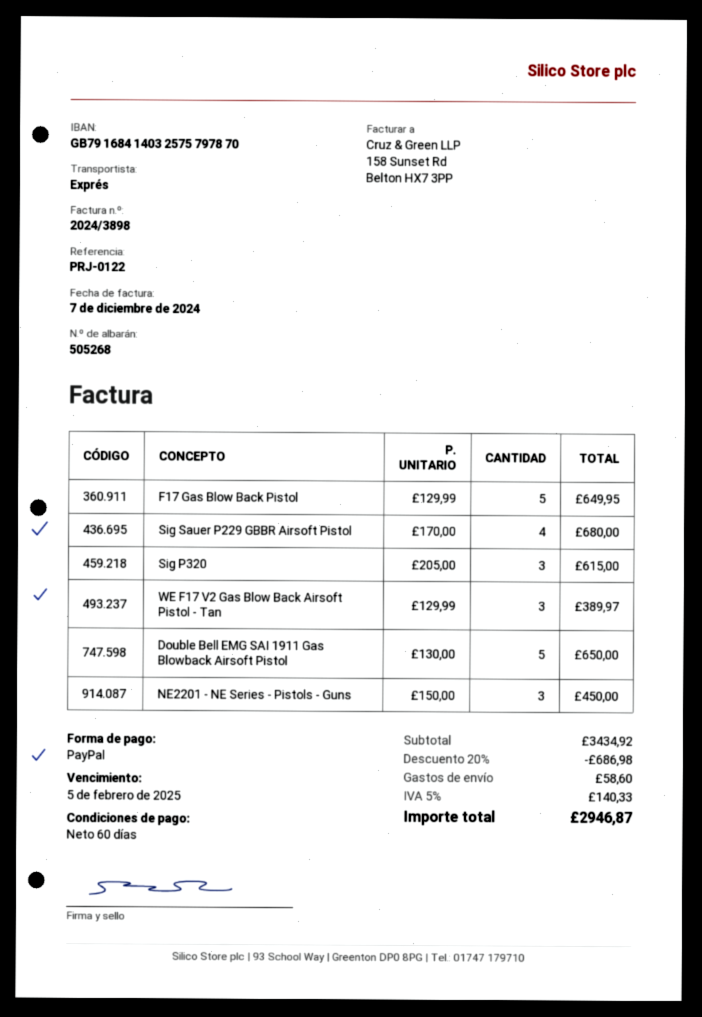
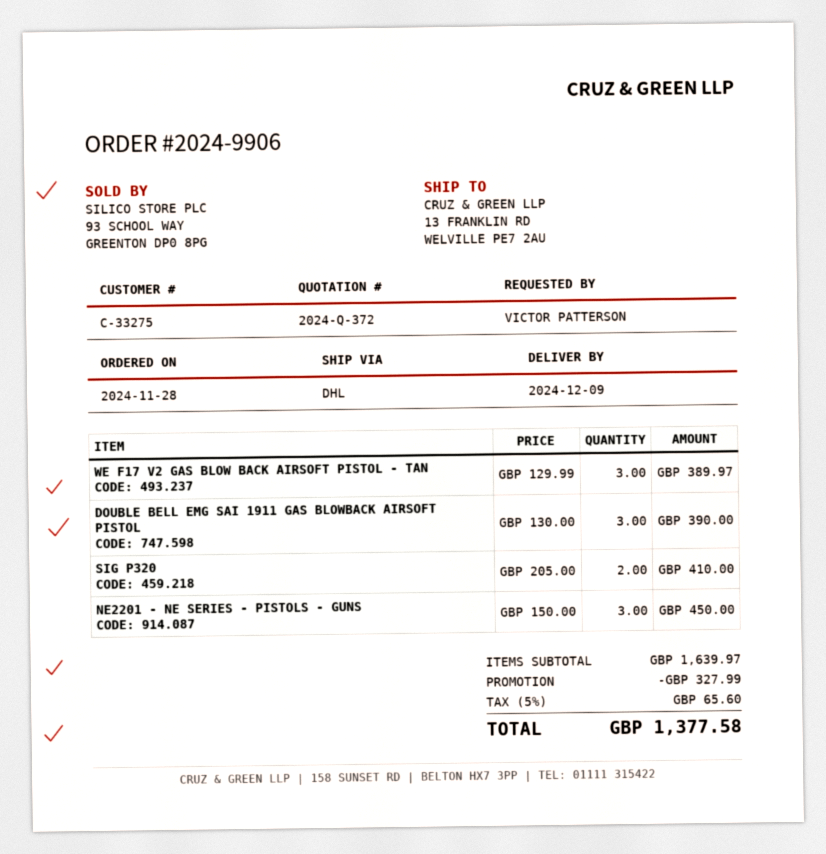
shipping method: express -> DHL
F17 Gas Blow Back Pistol: 5 x 129.99 = 649.95 -> none
Sig Sauer P229 GBBR Airsoft Pistol: 4 x 170.00 = 680.00 -> none
Sig P320: 3 x 205.00 = 615.00 -> 2 x 205.00 = 410.00
Double Bell EMG SAI 1911 Gas Blowback Airsoft Pistol: 5 x 130.00 = 650.00 -> 3 x 130.00 = 390.00
subtotal: 3434.92 -> 1639.97
discount: 686.98 -> 327.99
shipping: 58.60 -> none
tax: 5% = 140.33 -> 5% = 65.60
total: 2946.87 -> 1377.58

